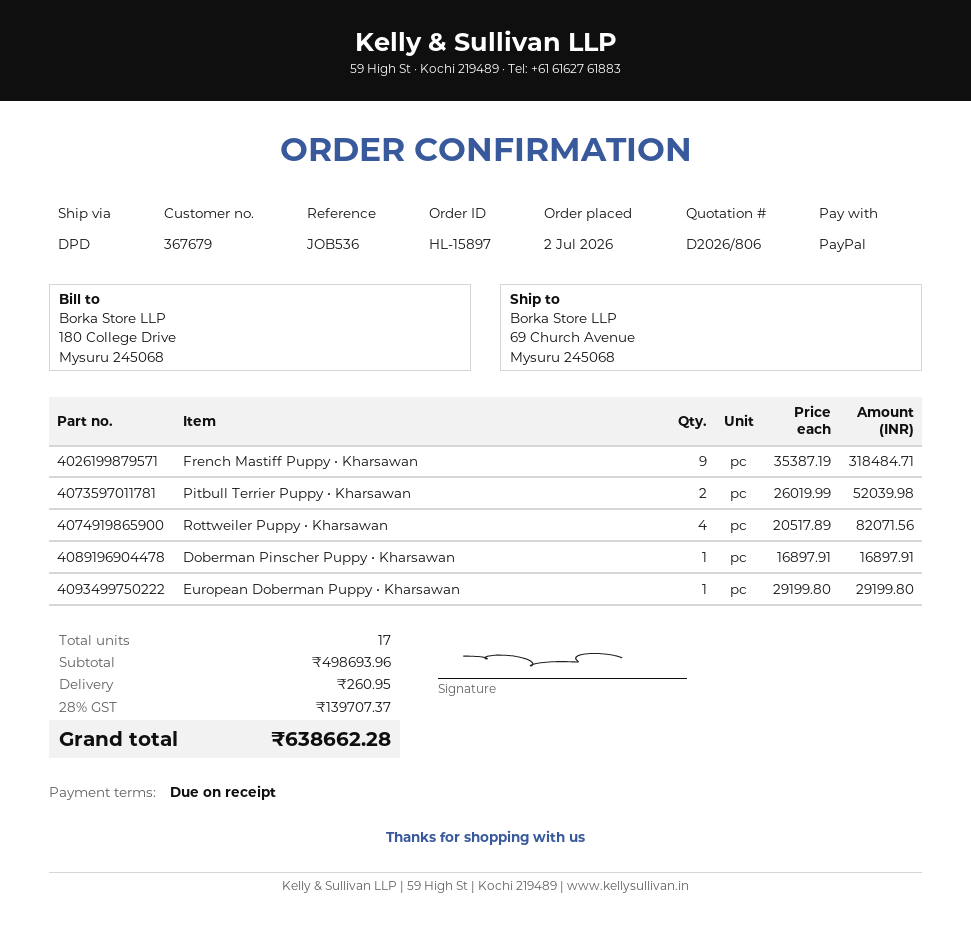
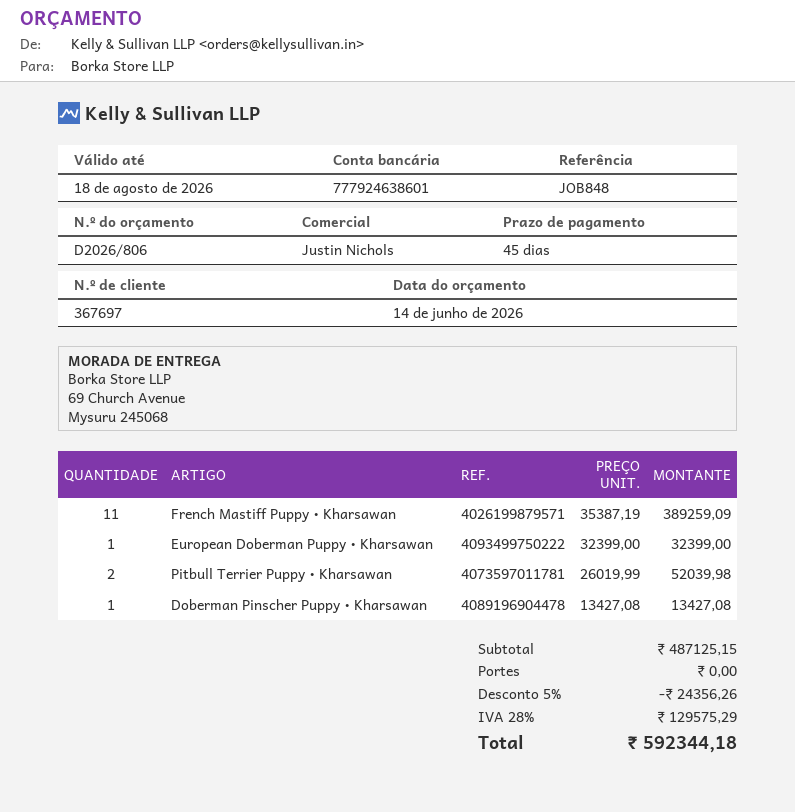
payment terms: on receipt -> 45 days
customer number: 367679 -> 367697
reference: JOB536 -> JOB848
French Mastiff Puppy • Kharsawan: 9 x 35387.19 = 318484.71 -> 11 x 35387.19 = 389259.09
Rottweiler Puppy • Kharsawan: 4 x 20517.89 = 82071.56 -> none
Doberman Pinscher Puppy • Kharsawan: 1 x 16897.91 = 16897.91 -> 1 x 13427.08 = 13427.08
European Doberman Puppy • Kharsawan: 1 x 29199.80 = 29199.80 -> 1 x 32399.00 = 32399.00
subtotal: 498693.96 -> 487125.15
discount: none -> 5% = 24356.26
shipping: 260.95 -> 0.00
tax: 28% = 139707.37 -> 28% = 129575.29
total: 638662.28 -> 592344.18

